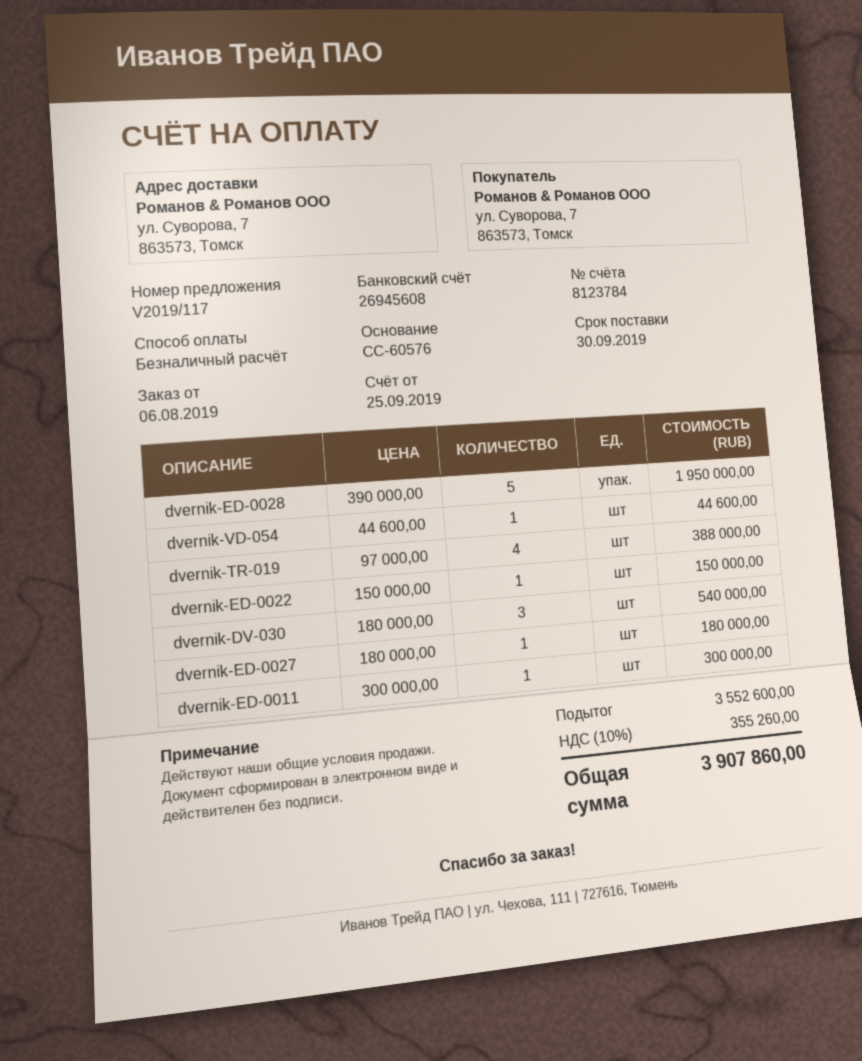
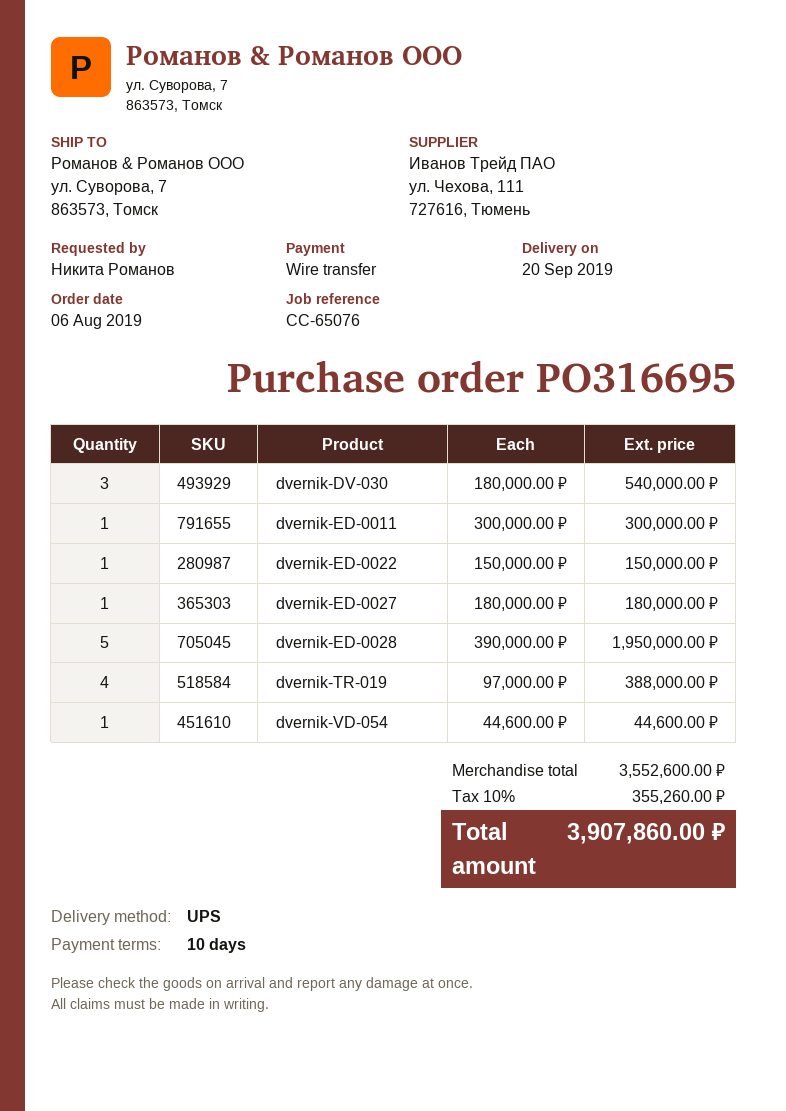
delivery date: 2019-09-30 -> 2019-09-20
reference: CC-60576 -> CC-65076

